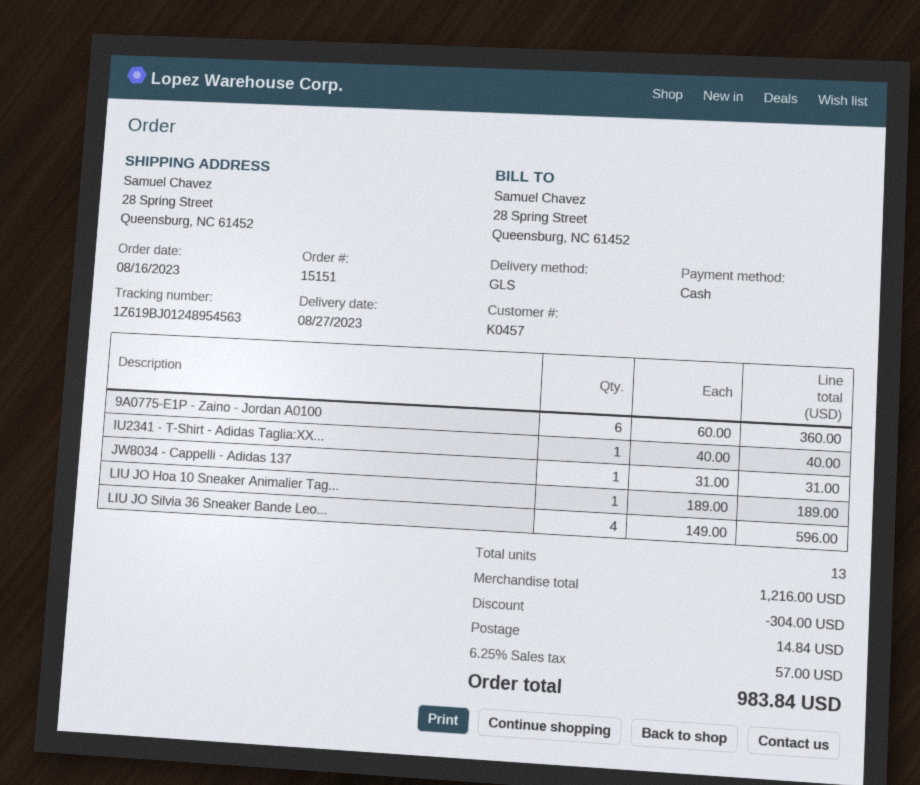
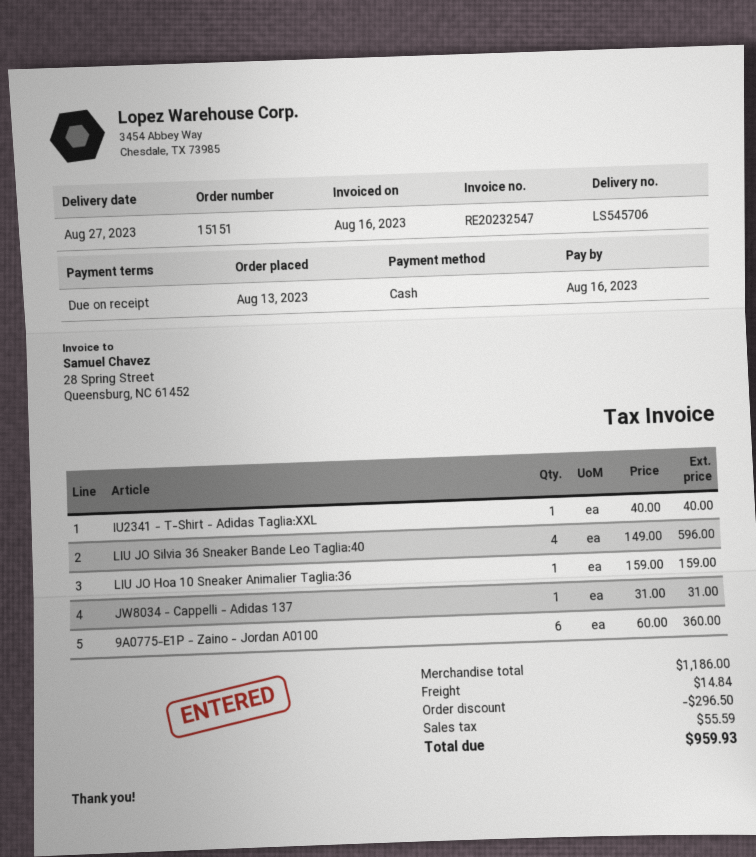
order date: 2023-08-16 -> 2023-08-13
LIU JO Hoa 10 Sneaker Animalier Tag...: 1 x 189.00 = 189.00 -> 1 x 159.00 = 159.00
subtotal: 1216.00 -> 1186.00
discount: 304.00 -> 296.50
tax: 57.00 -> 55.59
total: 983.84 -> 959.93

